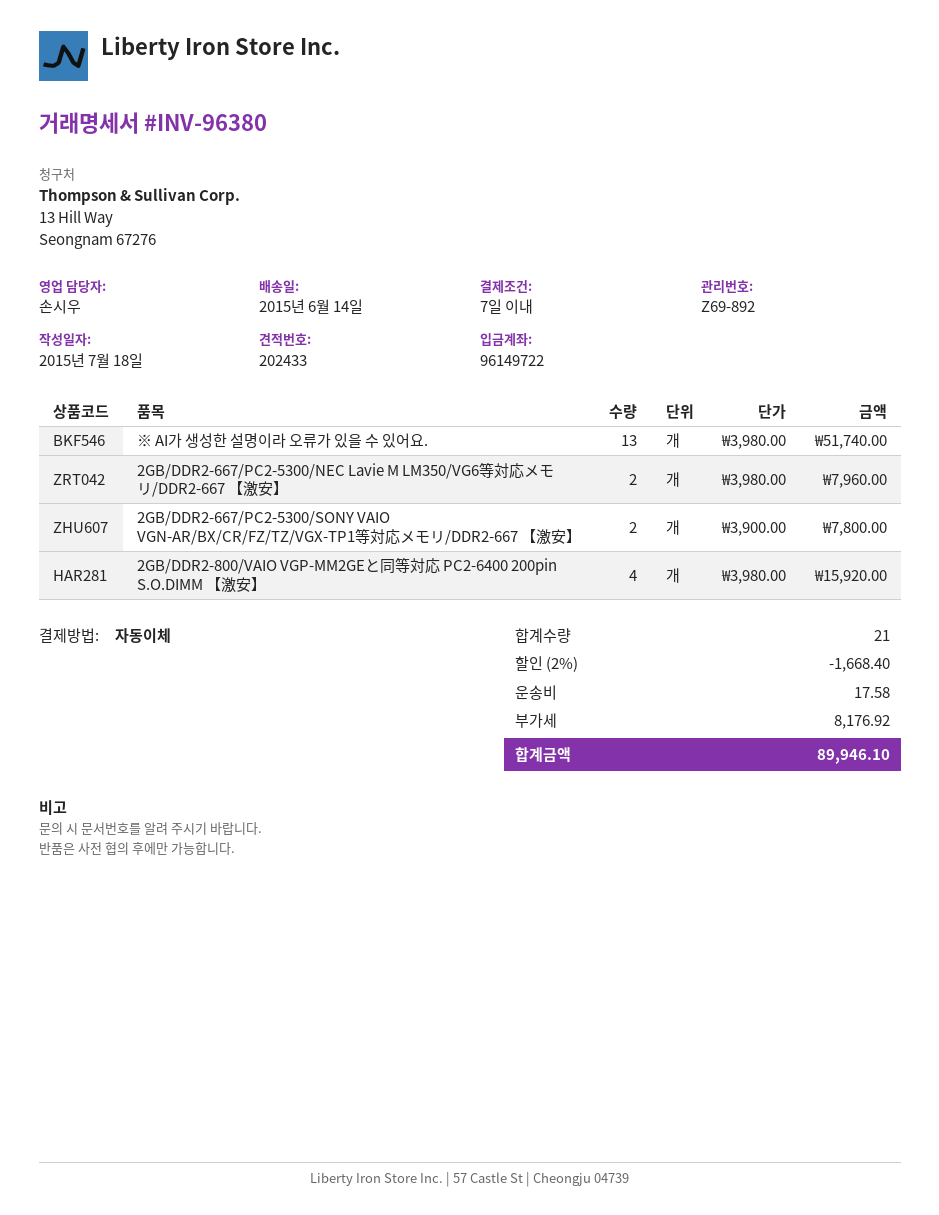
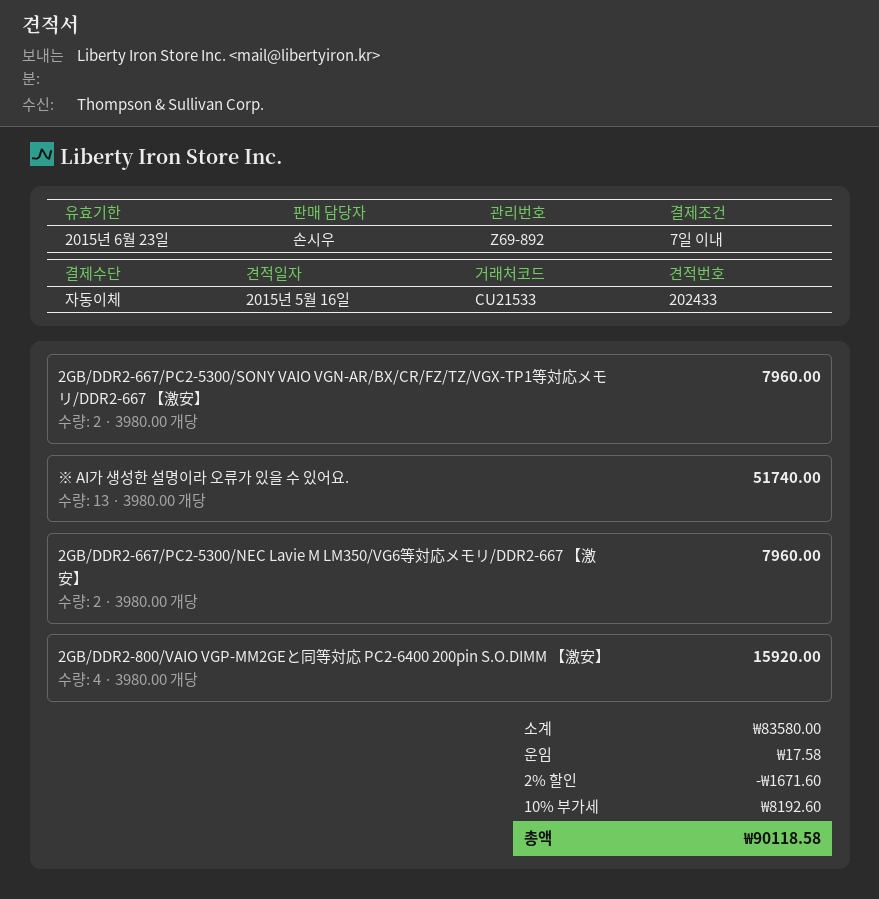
2GB/DDR2-667/PC2-5300/SONY VAIO VGN-AR/BX/CR/FZ/TZ/VGX-TP1等対応メモリ/DDR2-667 【激安】: 2 x 3900.00 = 7800.00 -> 2 x 3980.00 = 7960.00
discount: 2% = 1668.40 -> 2% = 1671.60
tax: 8176.92 -> 8192.60
total: 89946.10 -> 90118.58

